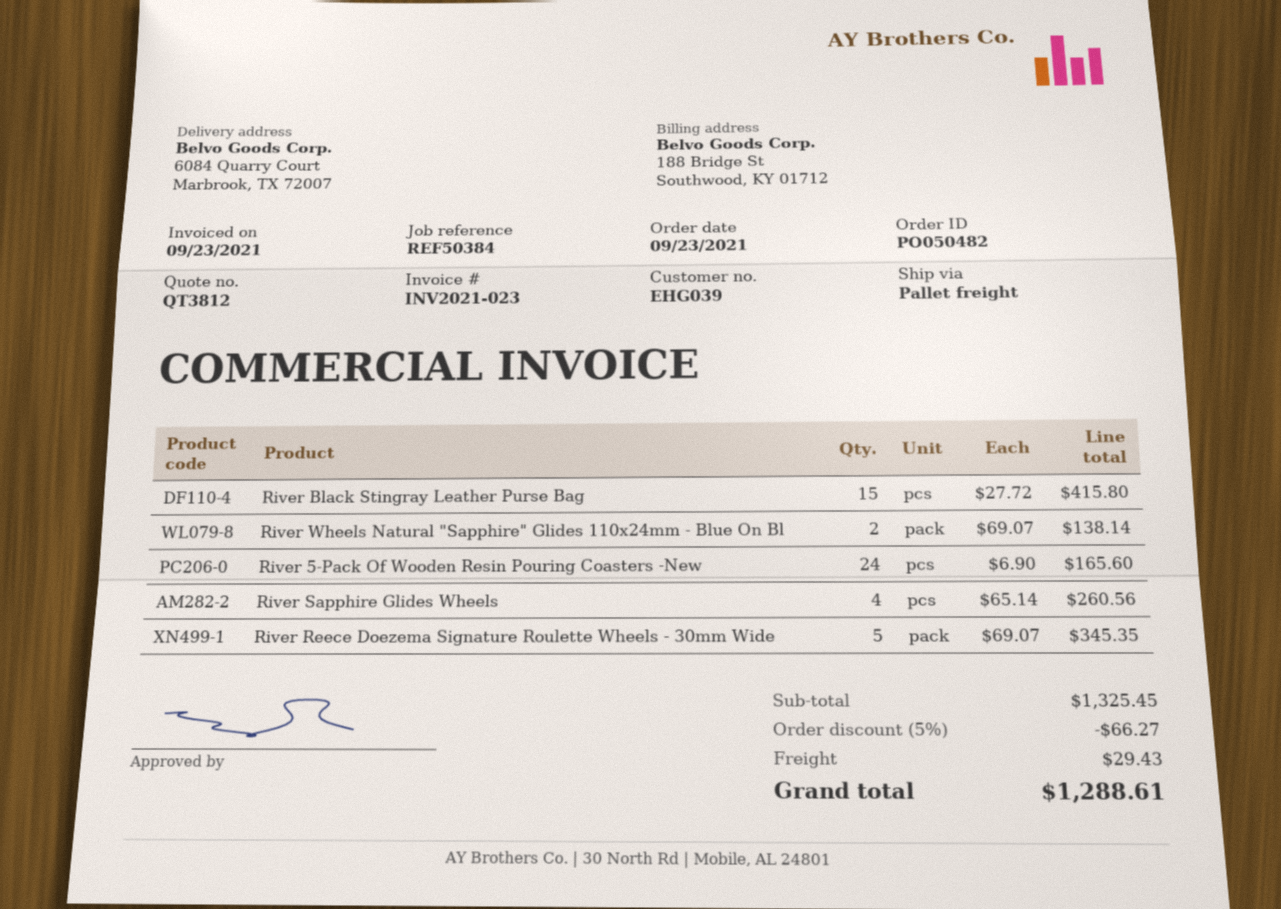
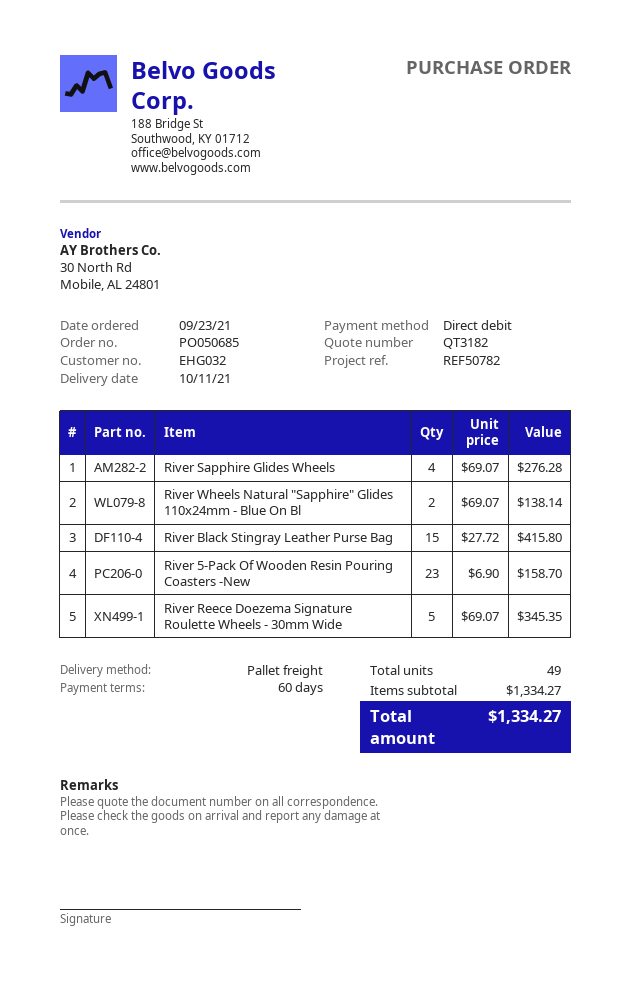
quote number: QT3812 -> QT3182
order number: PO050482 -> PO050685
customer number: EHG039 -> EHG032
reference: REF50384 -> REF50782
River 5-Pack Of Wooden Resin Pouring Coasters -New: 24 x 6.90 = 165.60 -> 23 x 6.90 = 158.70
River Sapphire Glides Wheels: 4 x 65.14 = 260.56 -> 4 x 69.07 = 276.28
subtotal: 1325.45 -> 1334.27
discount: 5% = 66.27 -> none
shipping: 29.43 -> none
total: 1288.61 -> 1334.27

